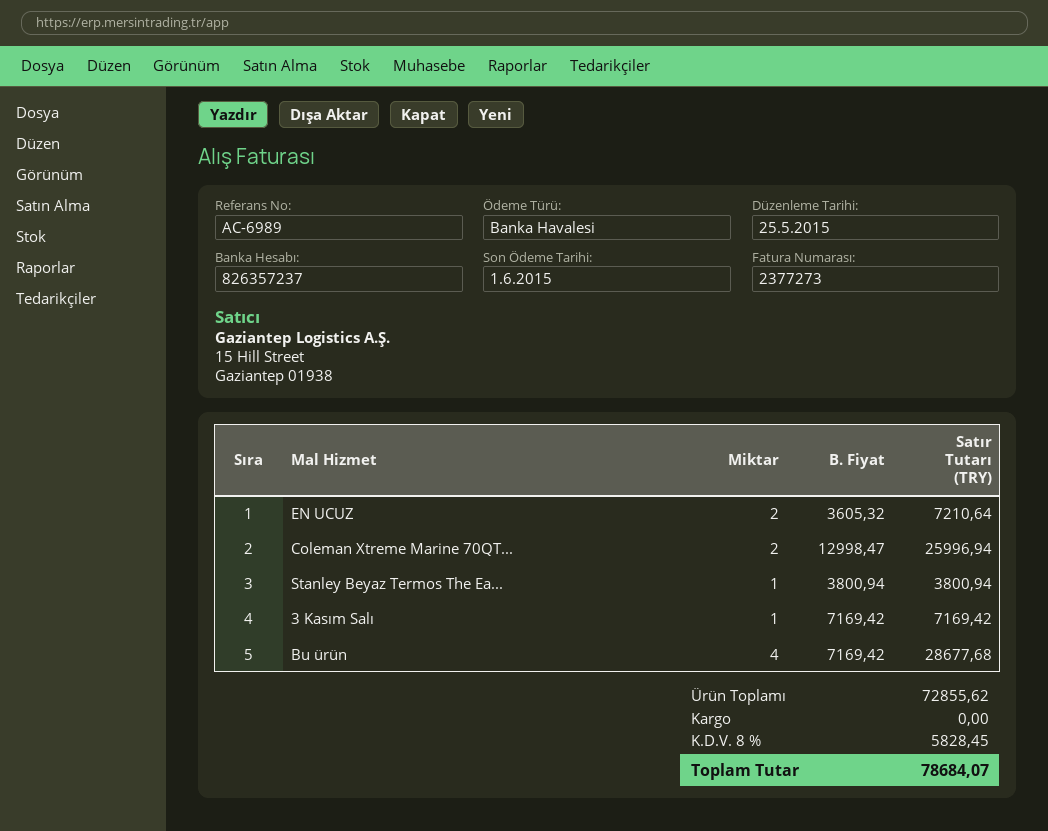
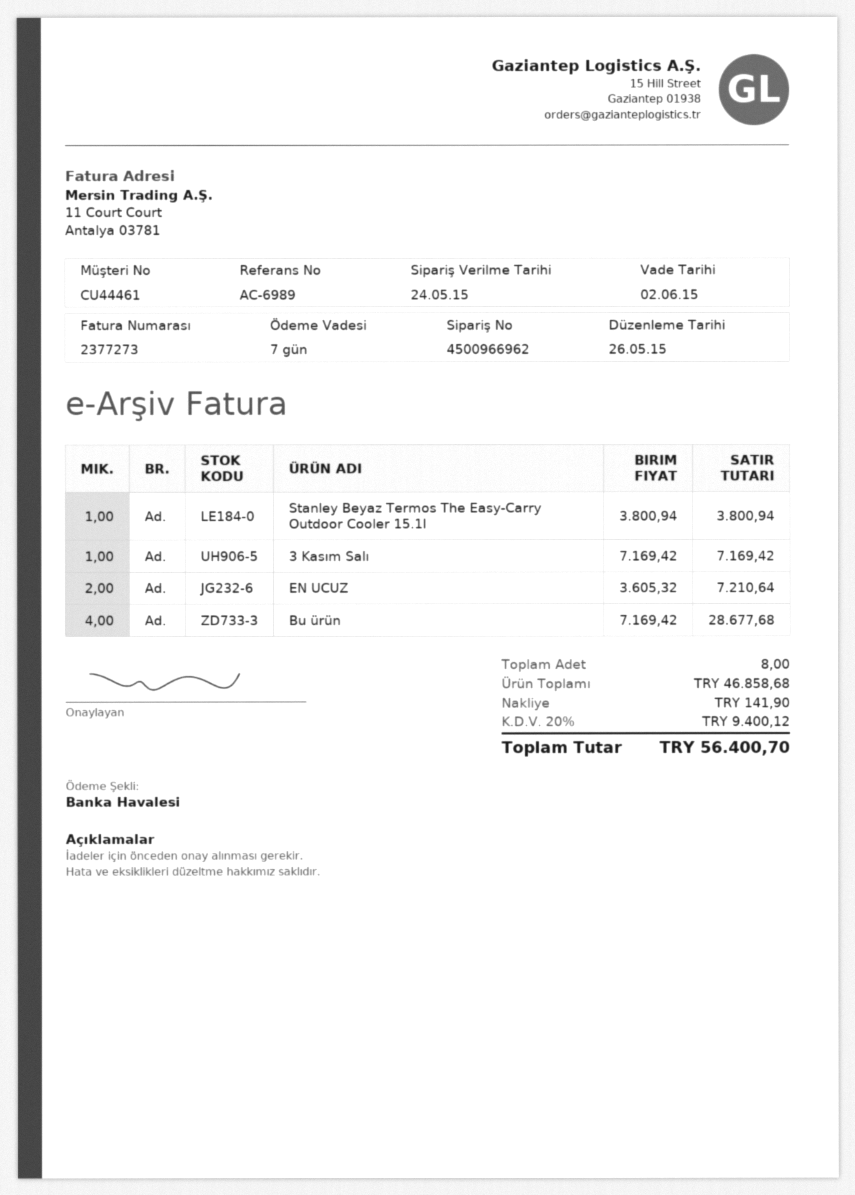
invoice date: 2015-05-25 -> 2015-05-26
due date: 2015-06-01 -> 2015-06-02
Coleman Xtreme Marine 70QT...: 2 x 12998.47 = 25996.94 -> none
subtotal: 72855.62 -> 46858.68
shipping: 0.00 -> 141.90
tax: 8% = 5828.45 -> 20% = 9400.12
total: 78684.07 -> 56400.70

